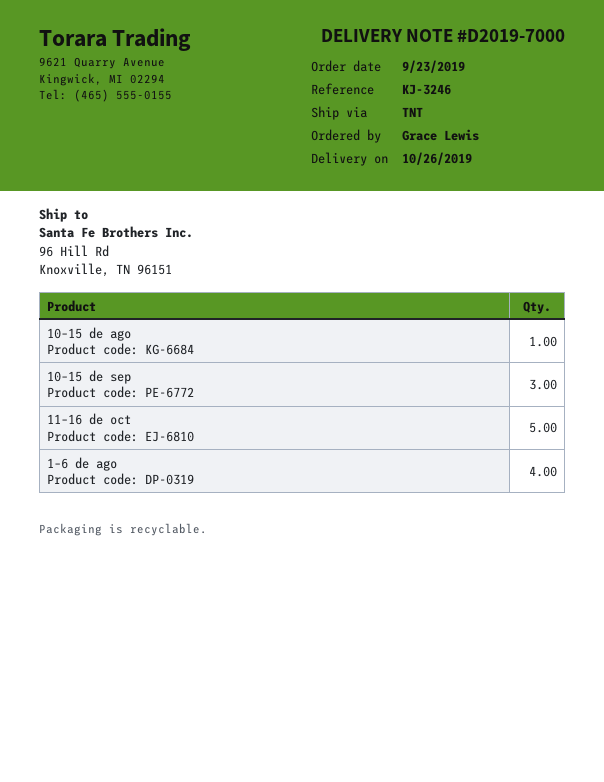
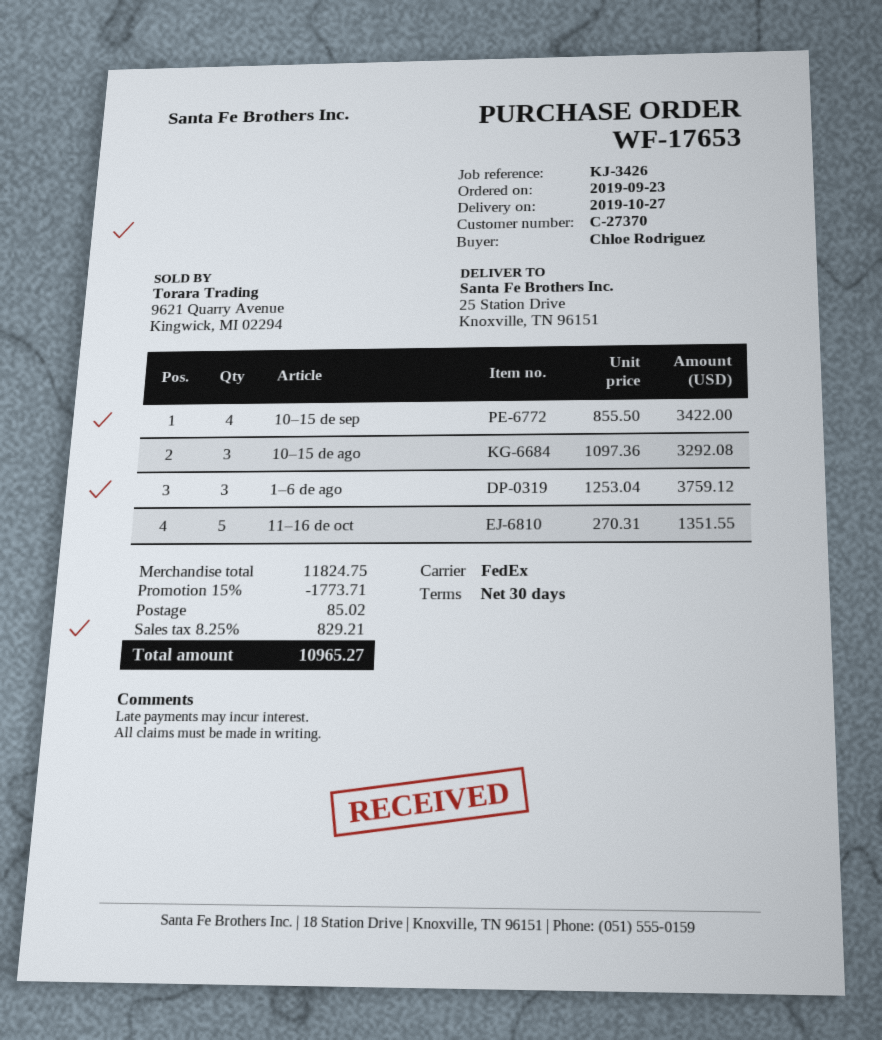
delivery date: 2019-10-26 -> 2019-10-27
reference: KJ-3246 -> KJ-3426
ordered by: Grace Lewis -> Chloe Rodriguez
shipping method: TNT -> FedEx
ship to: 96 Hill Rd, Knoxville, TN 96151 -> 25 Station Drive, Knoxville, TN 96151
10–15 de ago: 1 -> 3
10–15 de sep: 3 -> 4
1–6 de ago: 4 -> 3

